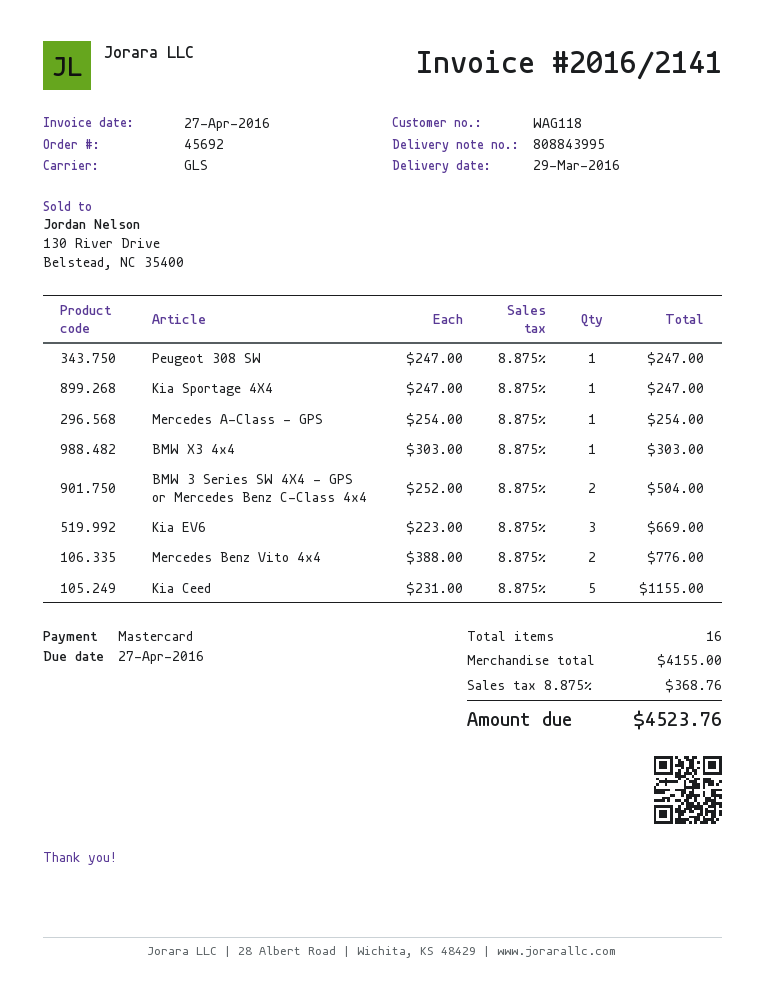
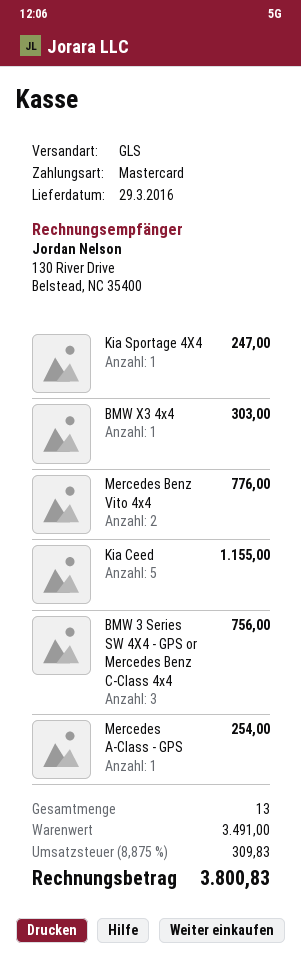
Peugeot 308 SW: 1 for 247.00 -> none
BMW 3 Series SW 4X4 - GPS or Mercedes Benz C-Class 4x4: 2 for 504.00 -> 3 for 756.00
Kia EV6: 3 for 669.00 -> none
total quantity: 16 -> 13
subtotal: 4155.00 -> 3491.00
tax: 8.875% = 368.76 -> 8.875% = 309.83
total: 4523.76 -> 3800.83

